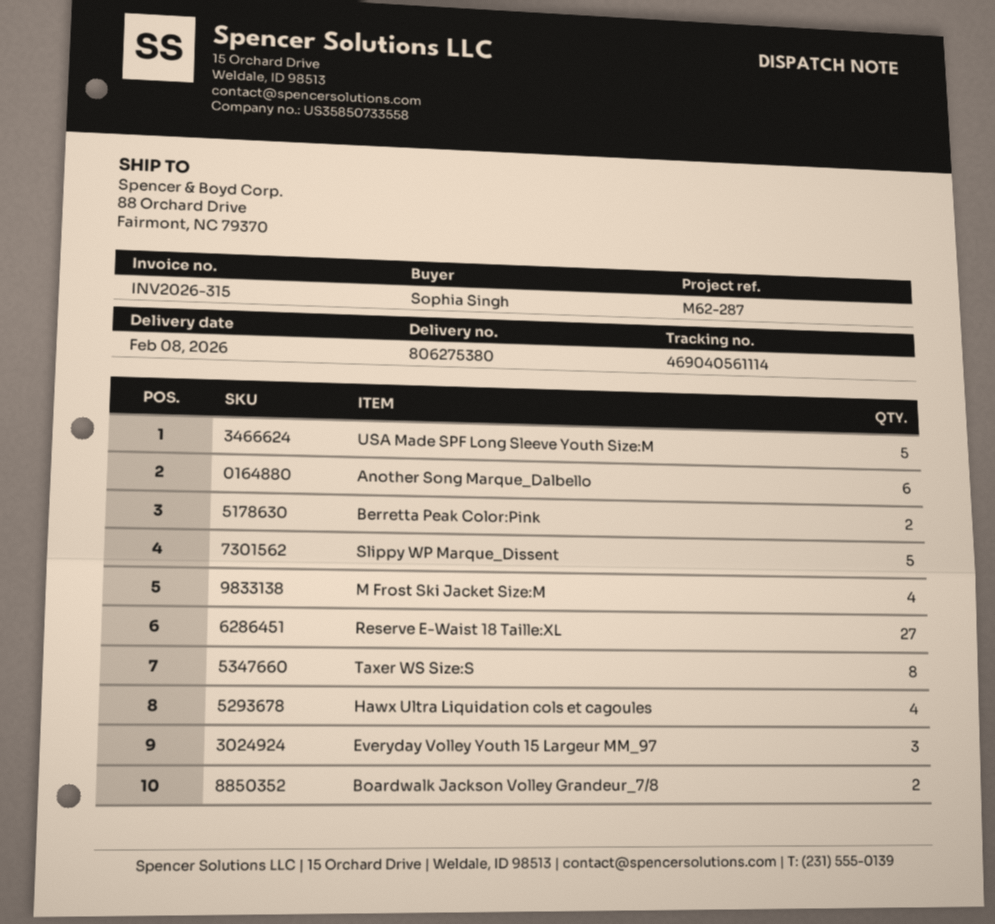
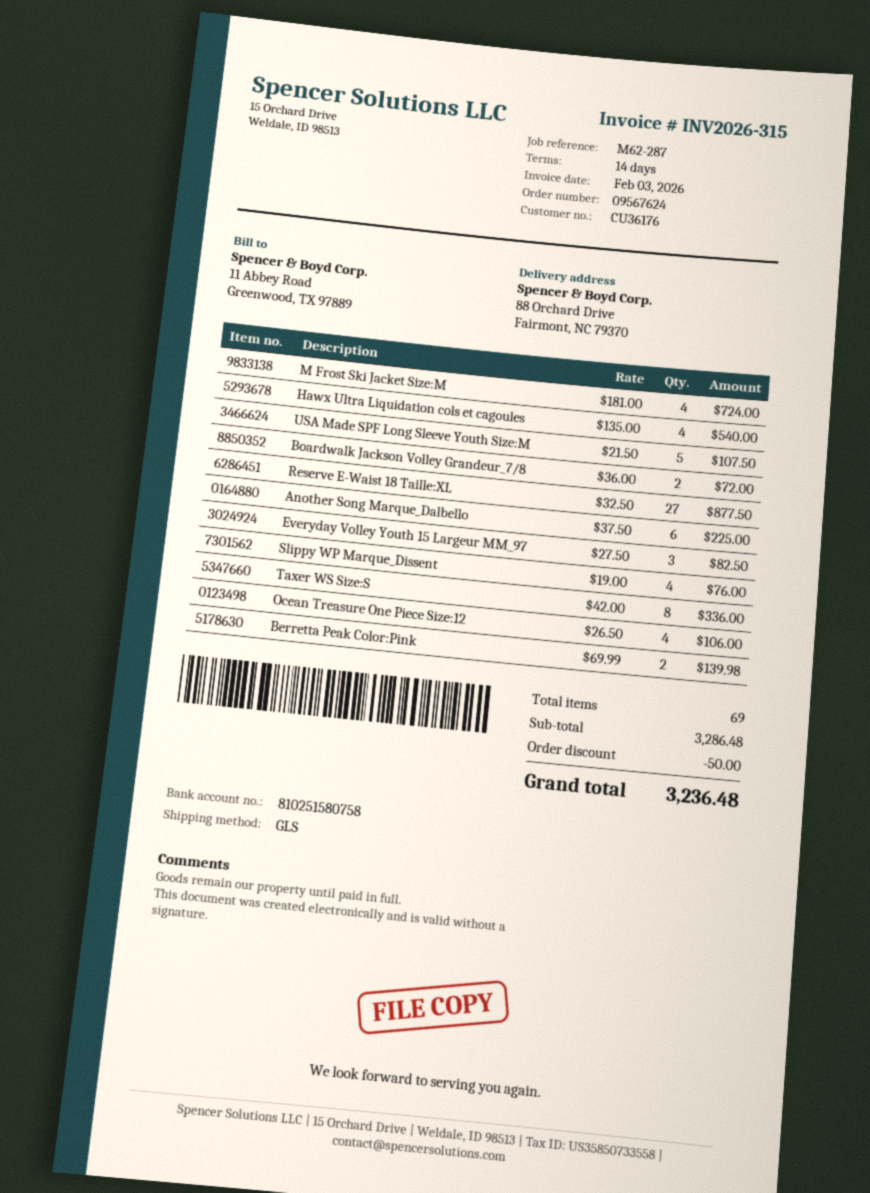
Slippy WP Marque_Dissent: 5 -> 4
Ocean Treasure One Piece Size:12: none -> 4

